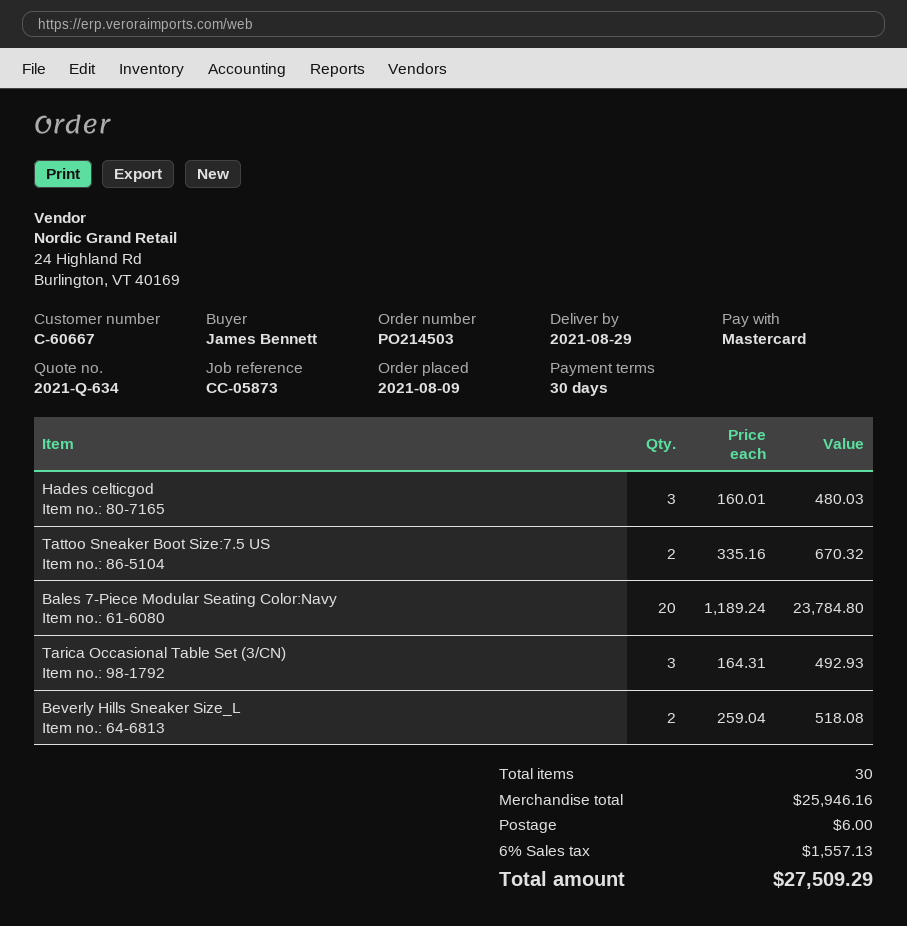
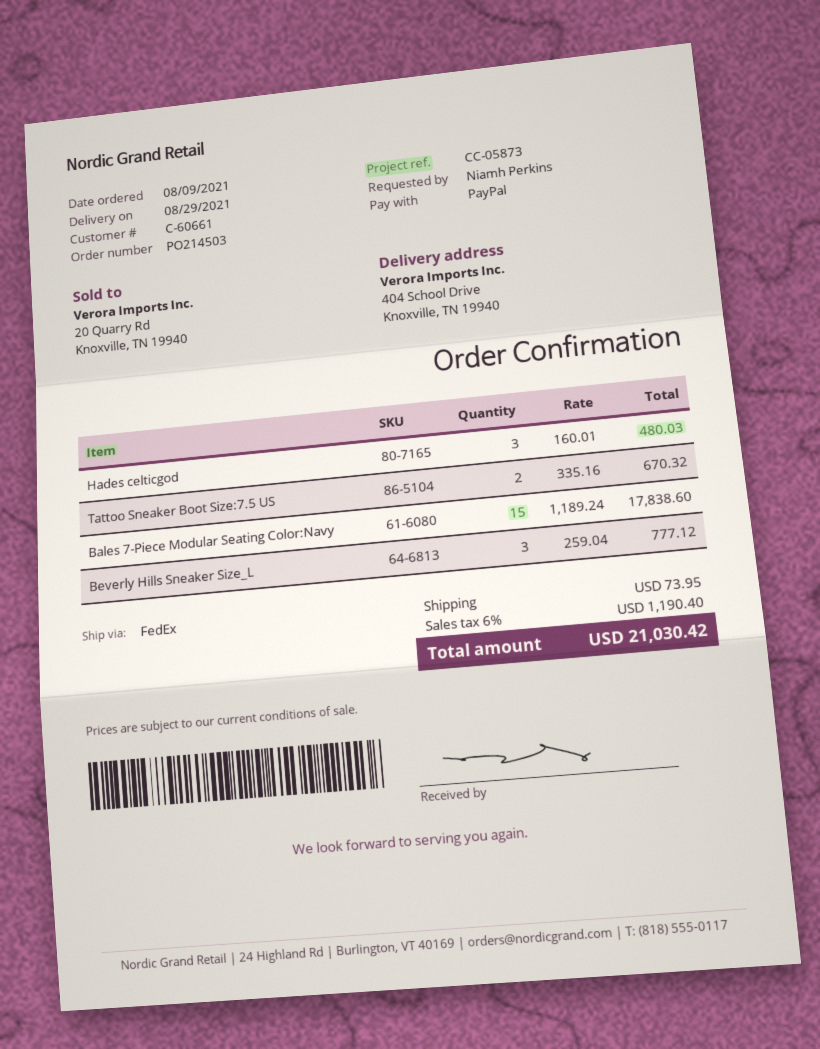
customer number: C-60667 -> C-60661
ordered by: James Bennett -> Niamh Perkins
payment method: Mastercard -> PayPal
Bales 7-Piece Modular Seating Color:Navy: 20 x 1189.24 = 23784.80 -> 15 x 1189.24 = 17838.60
Tarica Occasional Table Set (3/CN): 3 x 164.31 = 492.93 -> none
Beverly Hills Sneaker Size_L: 2 x 259.04 = 518.08 -> 3 x 259.04 = 777.12
shipping: 6.00 -> 73.95
tax: 6% = 1557.13 -> 6% = 1190.40
total: 27509.29 -> 21030.42

